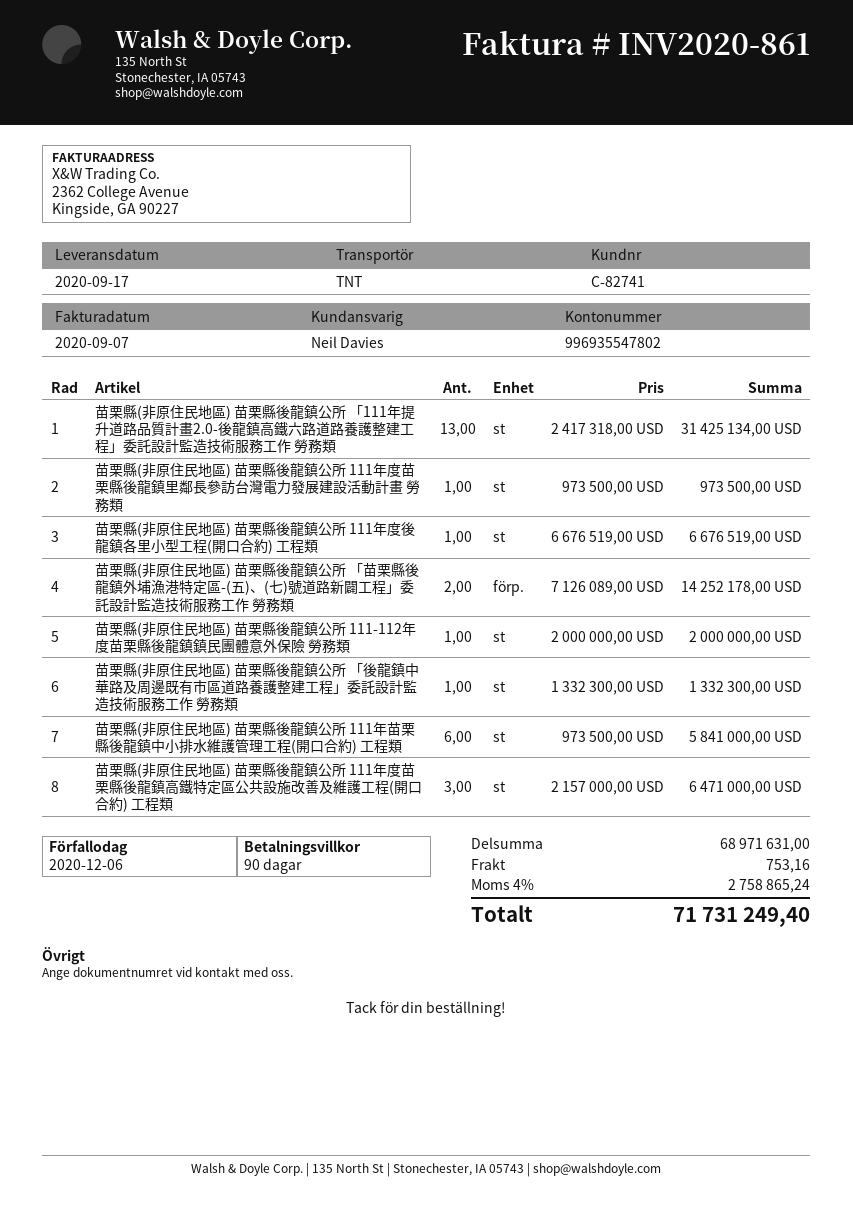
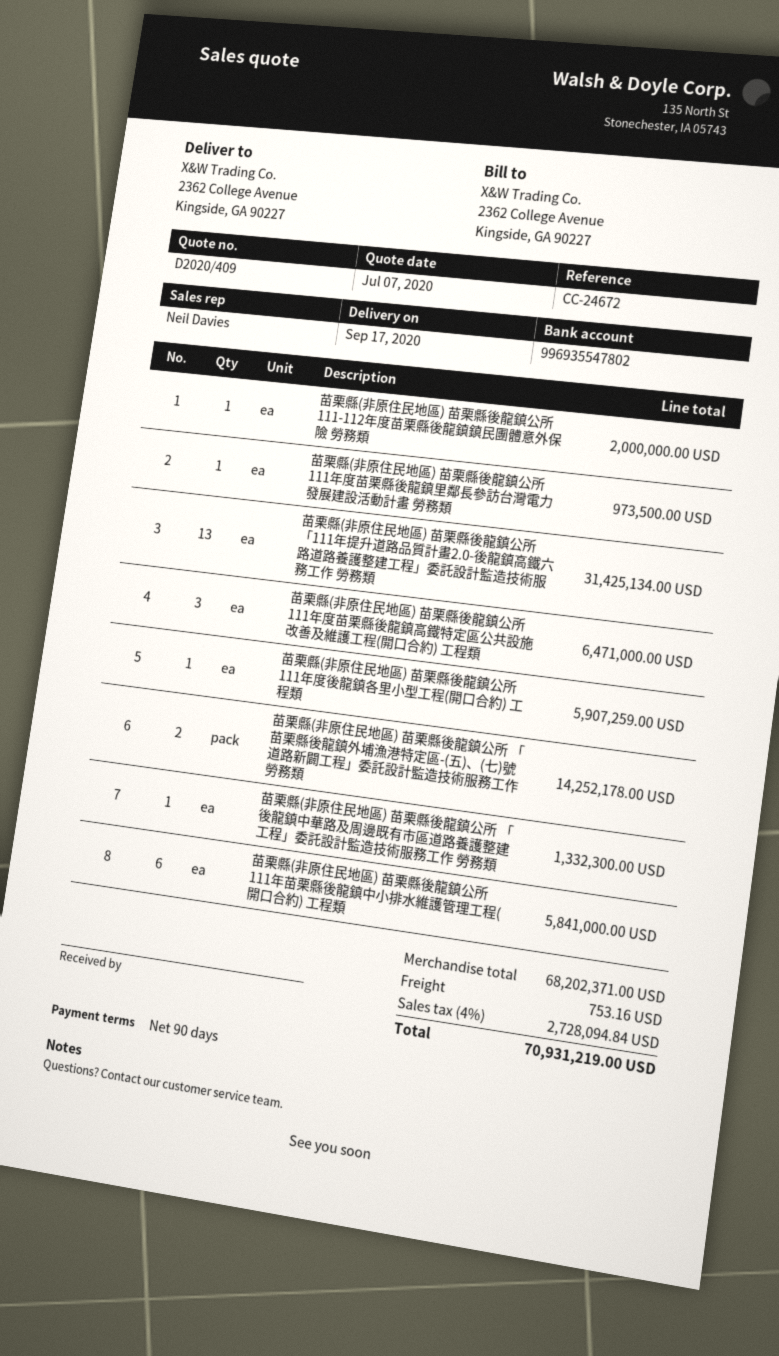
苗栗縣(非原住民地區) 苗栗縣後龍鎮公所 111年度後龍鎮各里小型工程(開口合約) 工程類: 1 for 6676519.00 -> 1 for 5907259.00
subtotal: 68971631.00 -> 68202371.00
tax: 4% = 2758865.24 -> 4% = 2728094.84
total: 71731249.40 -> 70931219.00

